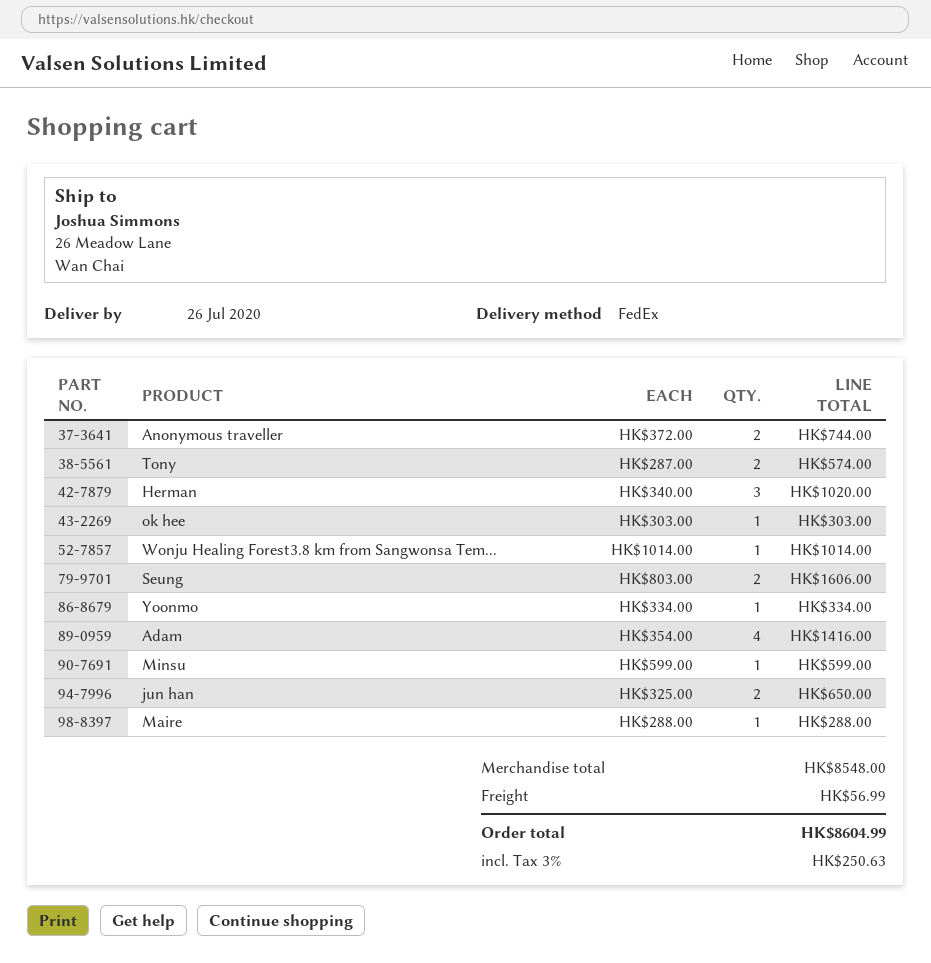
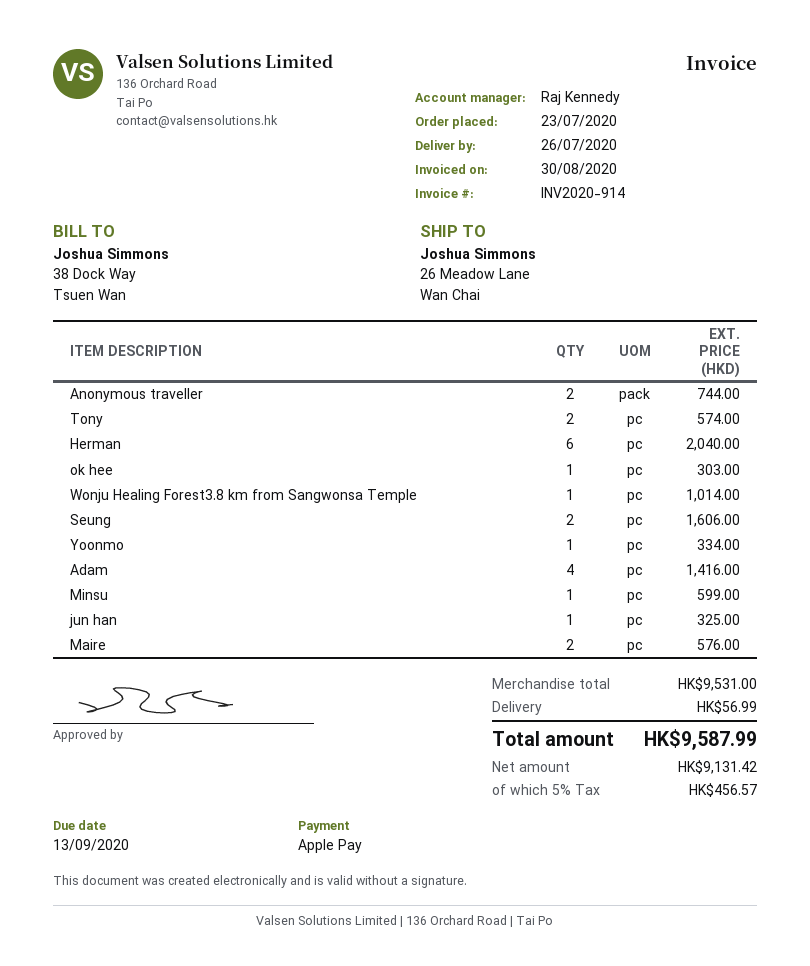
Herman: 3 for 1020.00 -> 6 for 2040.00
jun han: 2 for 650.00 -> 1 for 325.00
Maire: 1 for 288.00 -> 2 for 576.00
subtotal: 8548.00 -> 9531.00
tax: 3% = 250.63 -> 5% = 456.57
total: 8604.99 -> 9587.99

